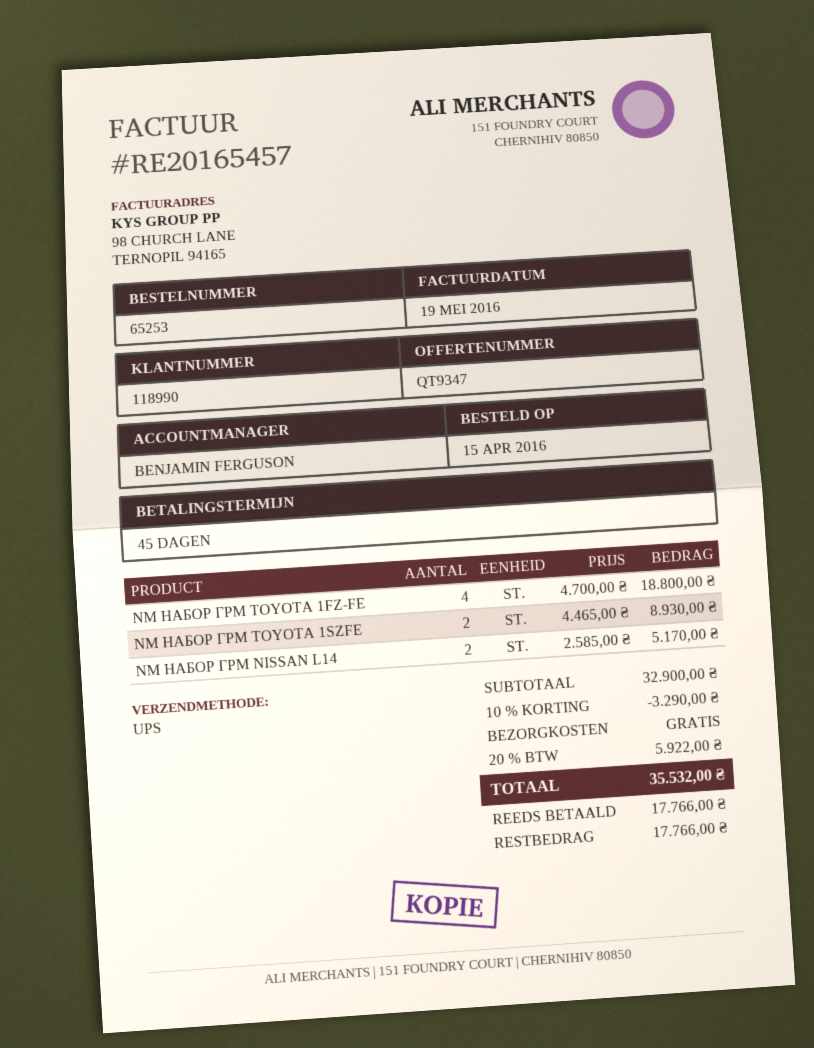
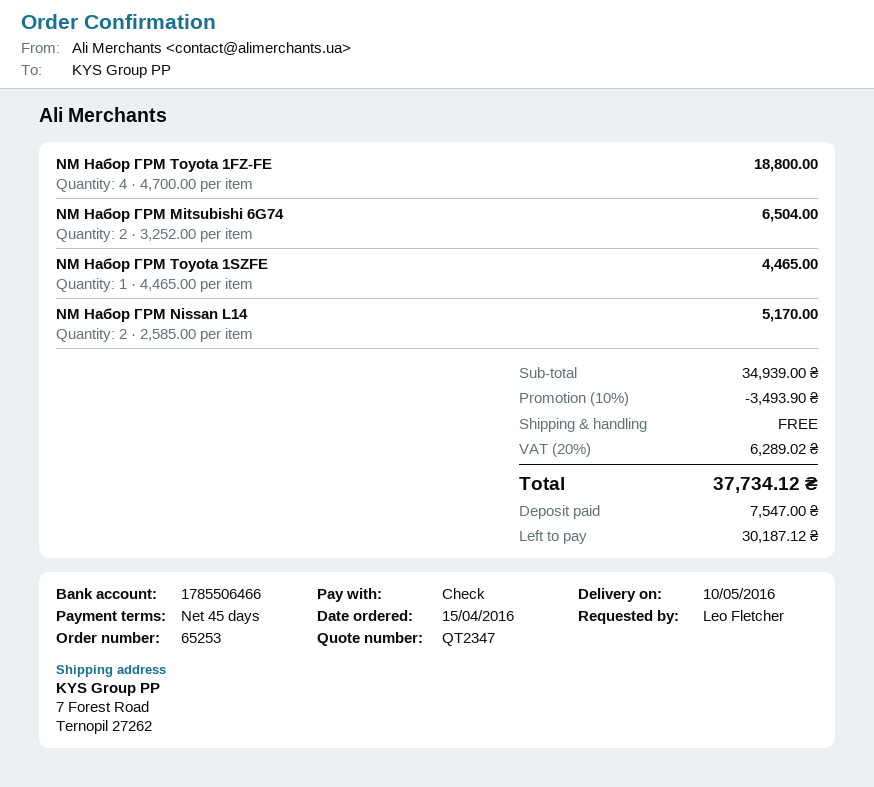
quote number: QT9347 -> QT2347
NM НАБОР ГРМ TOYOTA 1SZFE: 2 x 4465.00 = 8930.00 -> 1 x 4465.00 = 4465.00
NM Набор ГРМ Mitsubishi 6G74: none -> 2 x 3252.00 = 6504.00
subtotal: 32900.00 -> 34939.00
discount: 10% = 3290.00 -> 10% = 3493.90
tax: 20% = 5922.00 -> 20% = 6289.02
total: 35532.00 -> 37734.12
deposit: 17766.00 -> 7547.00
balance: 17766.00 -> 30187.12

